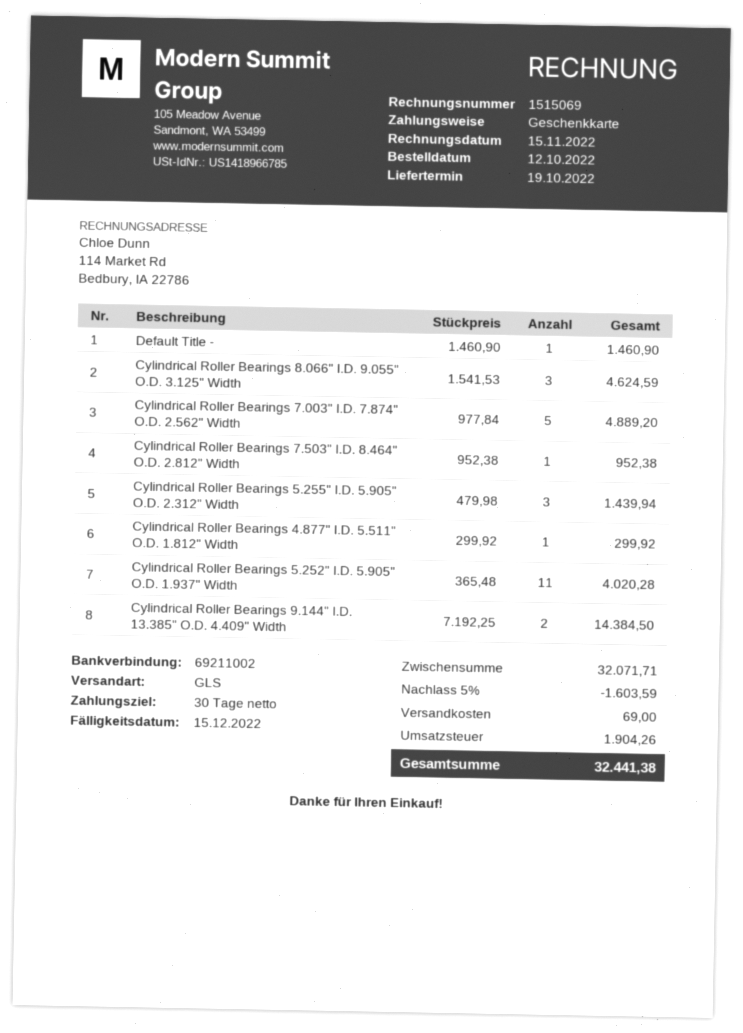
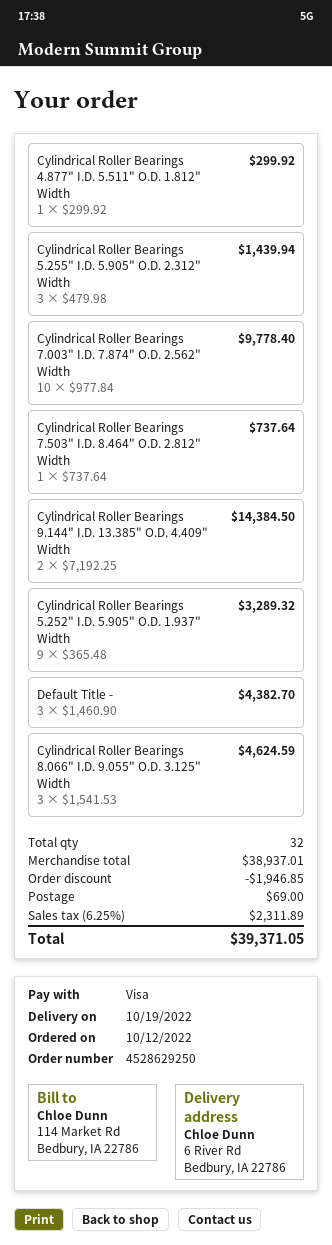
payment method: gift card -> Visa
Default Title -: 1 x 1460.90 = 1460.90 -> 3 x 1460.90 = 4382.70
Cylindrical Roller Bearings 7.003" I.D. 7.874" O.D. 2.562" Width: 5 x 977.84 = 4889.20 -> 10 x 977.84 = 9778.40
Cylindrical Roller Bearings 7.503" I.D. 8.464" O.D. 2.812" Width: 1 x 952.38 = 952.38 -> 1 x 737.64 = 737.64
Cylindrical Roller Bearings 5.252" I.D. 5.905" O.D. 1.937" Width: 11 x 365.48 = 4020.28 -> 9 x 365.48 = 3289.32
subtotal: 32071.71 -> 38937.01
discount: 1603.59 -> 1946.85
tax: 1904.26 -> 2311.89
total: 32441.38 -> 39371.05

